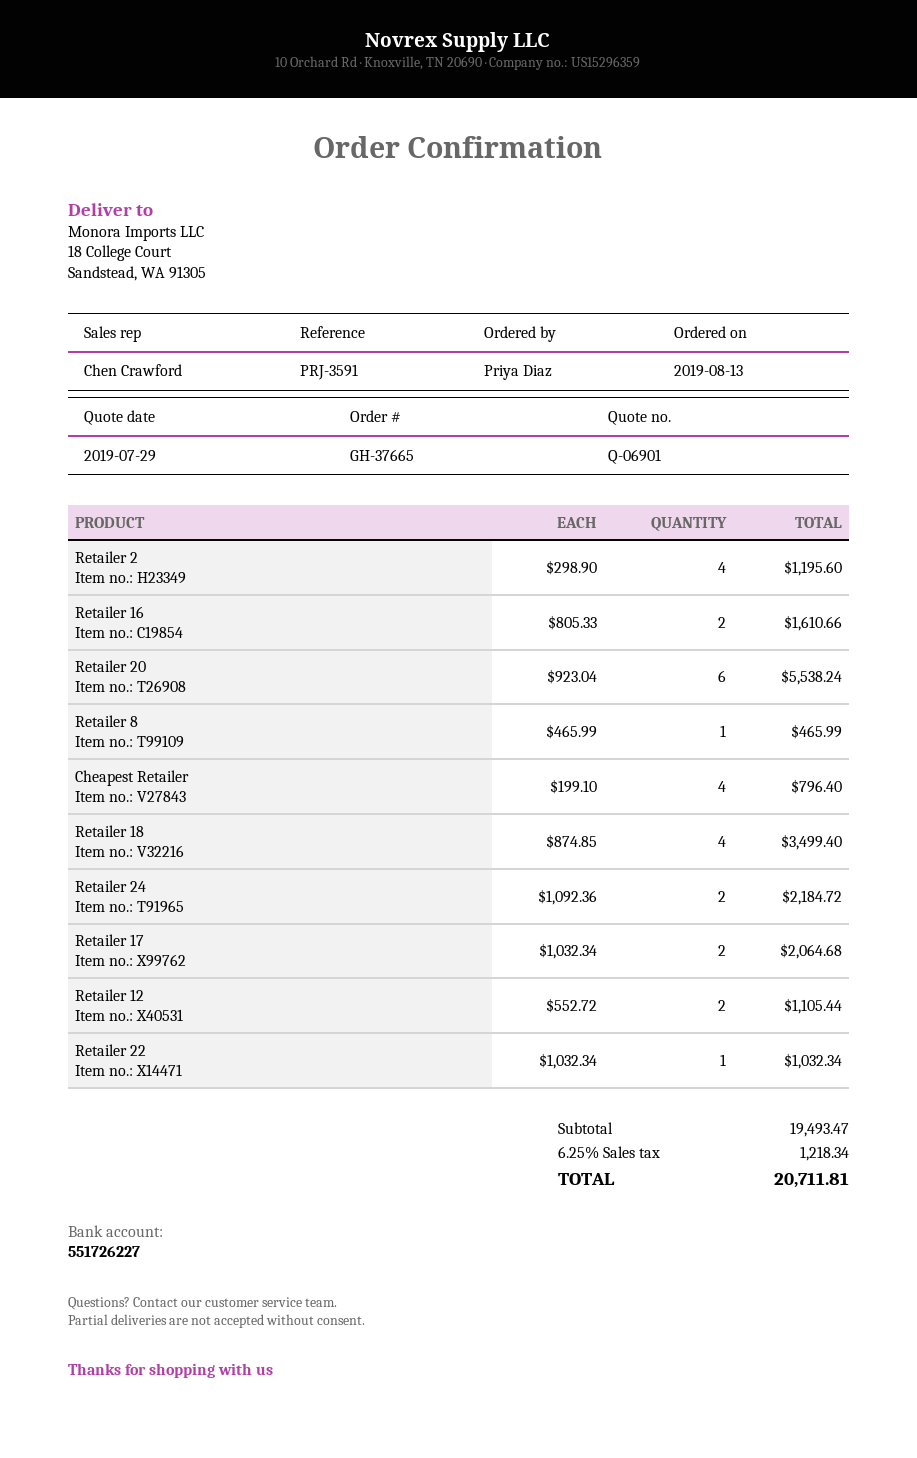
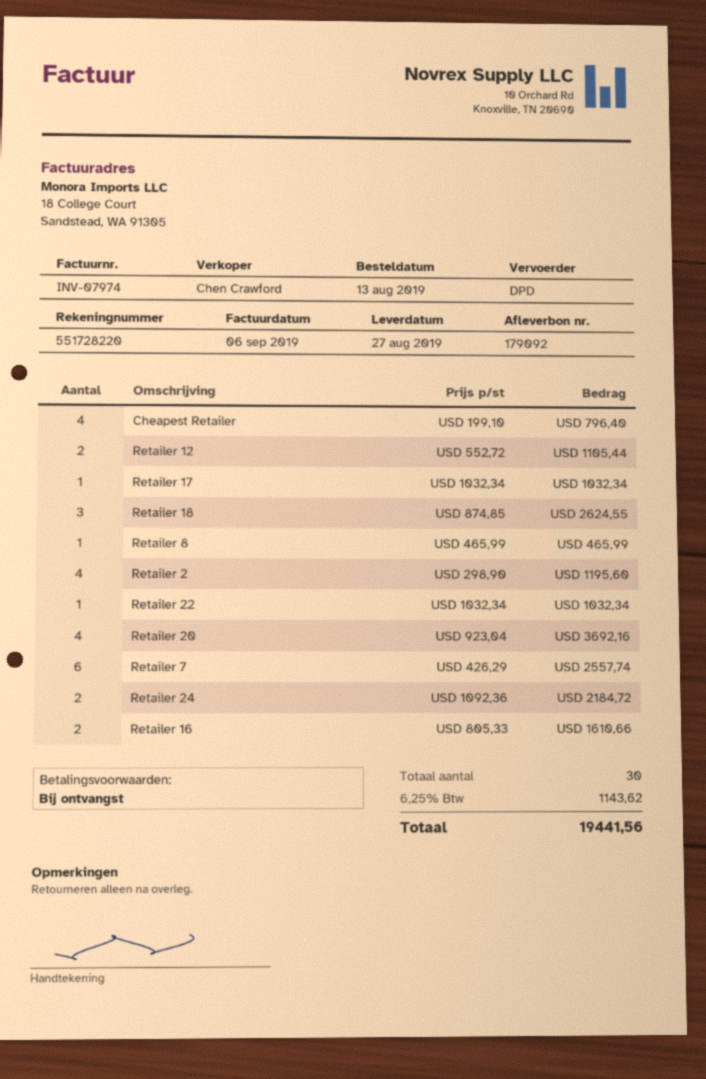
bank account: 551726227 -> 551728220
Retailer 20: 6 x 923.04 = 5538.24 -> 4 x 923.04 = 3692.16
Retailer 18: 4 x 874.85 = 3499.40 -> 3 x 874.85 = 2624.55
Retailer 17: 2 x 1032.34 = 2064.68 -> 1 x 1032.34 = 1032.34
Retailer 7: none -> 6 x 426.29 = 2557.74
tax: 6.25% = 1218.34 -> 6.25% = 1143.62
total: 20711.81 -> 19441.56

